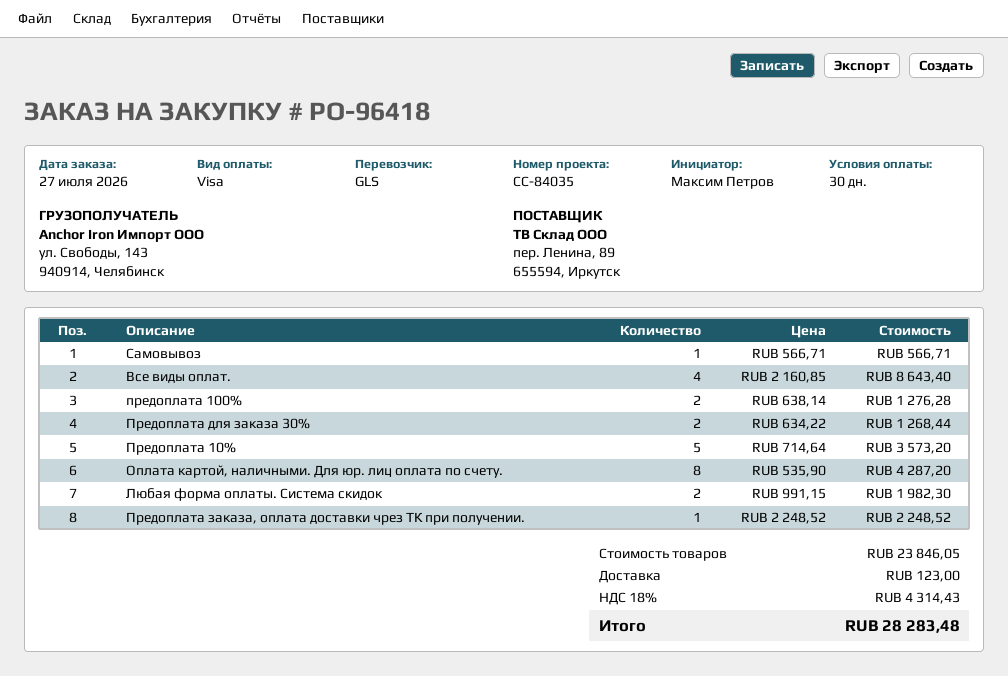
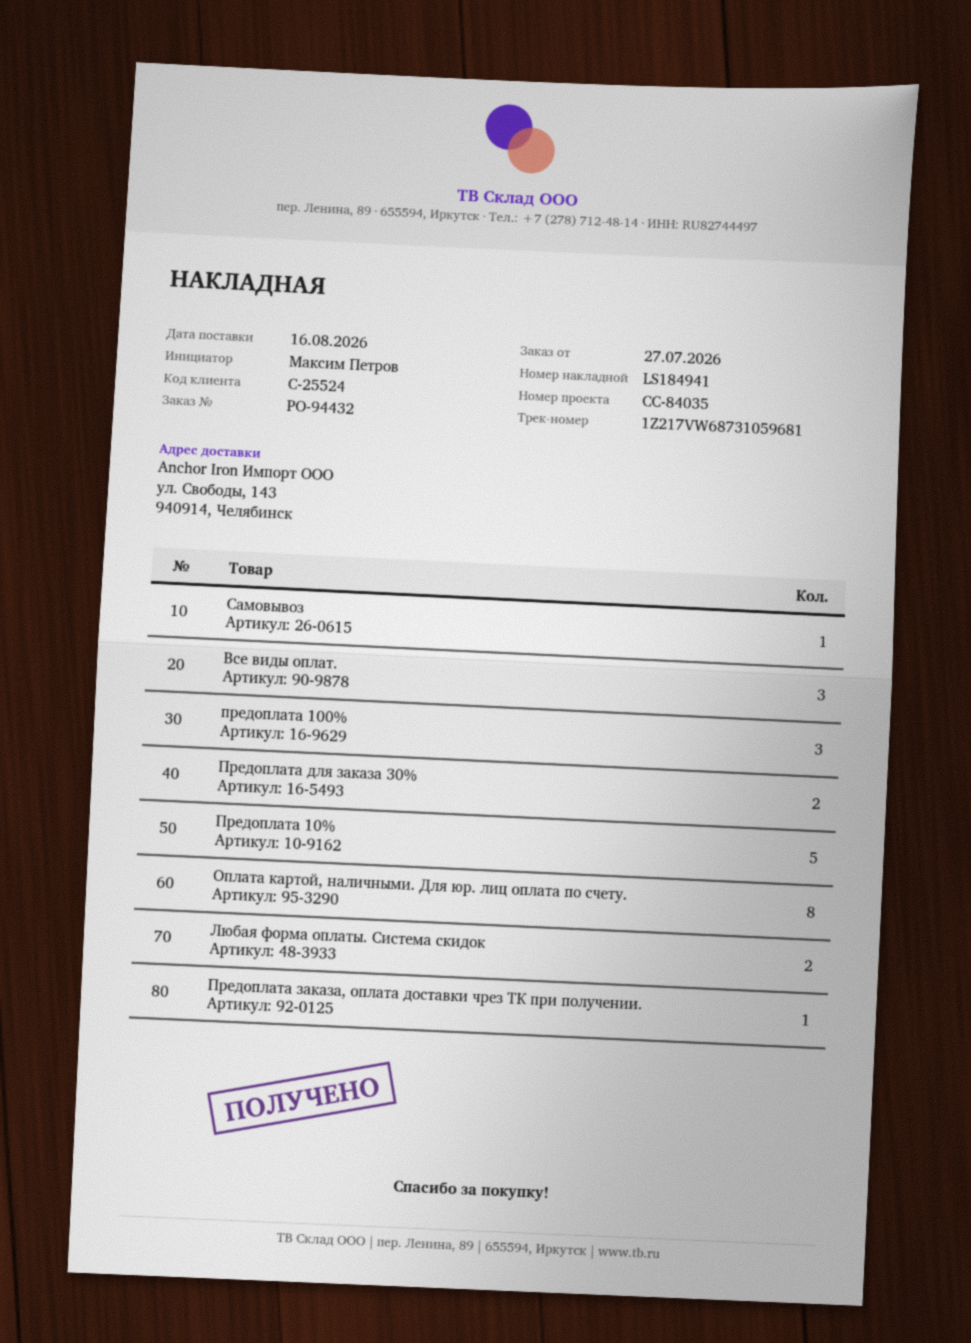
order number: PO-96418 -> PO-94432
Все виды оплат.: 4 -> 3
предоплата 100%: 2 -> 3

